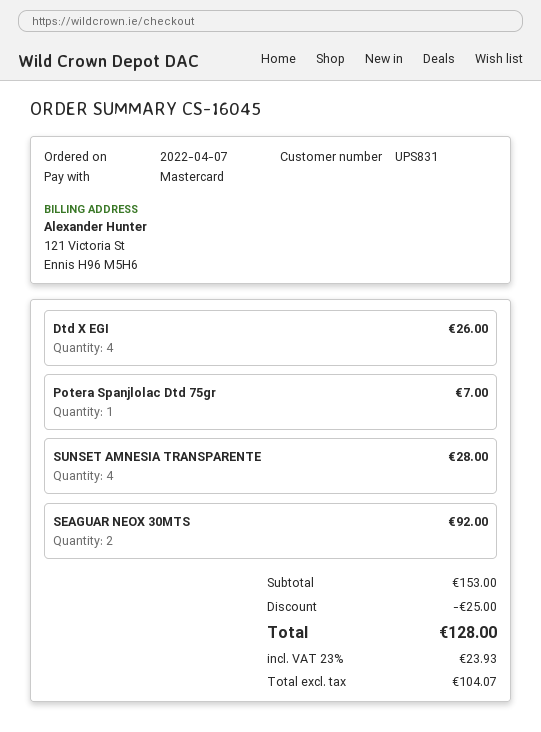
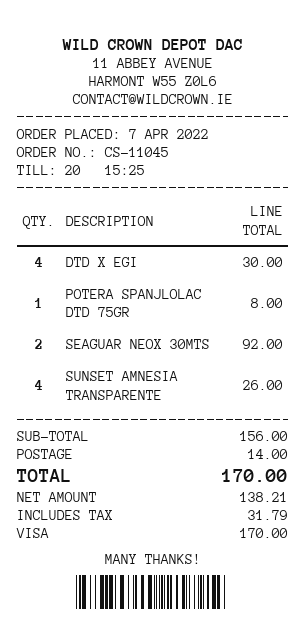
order number: CS-16045 -> CS-11045
payment method: Mastercard -> Visa
Dtd X EGI: 4 for 26.00 -> 4 for 30.00
Potera Spanjlolac Dtd 75gr: 1 for 7.00 -> 1 for 8.00
SUNSET AMNESIA TRANSPARENTE: 4 for 28.00 -> 4 for 26.00
subtotal: 153.00 -> 156.00
discount: 25.00 -> none
shipping: none -> 14.00
net: 104.07 -> 138.21
tax: 23.93 -> 31.79
total: 128.00 -> 170.00

